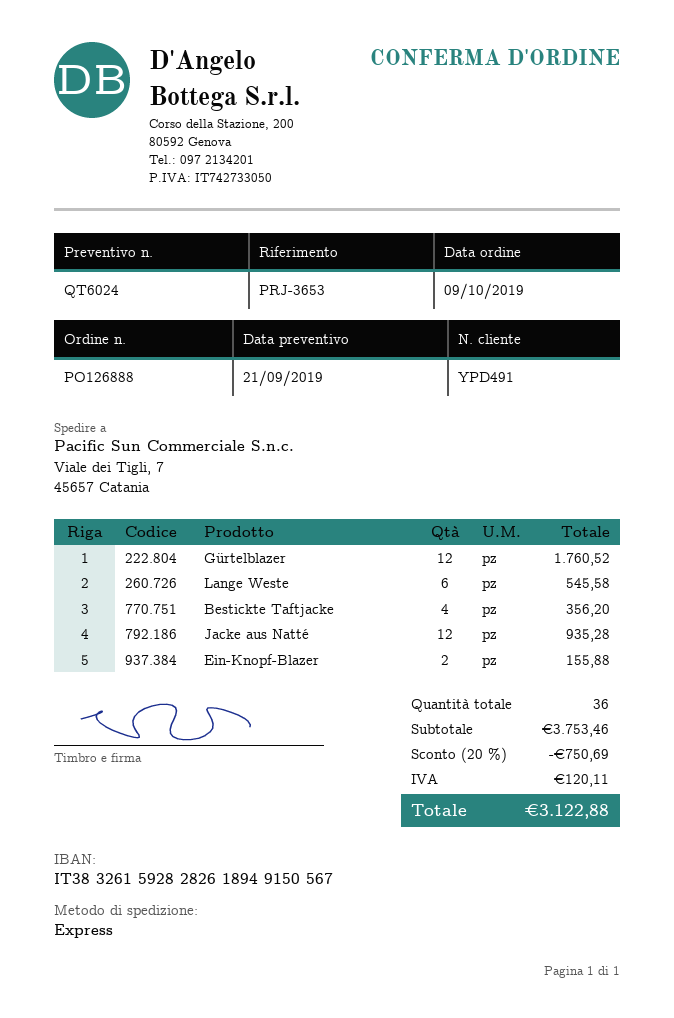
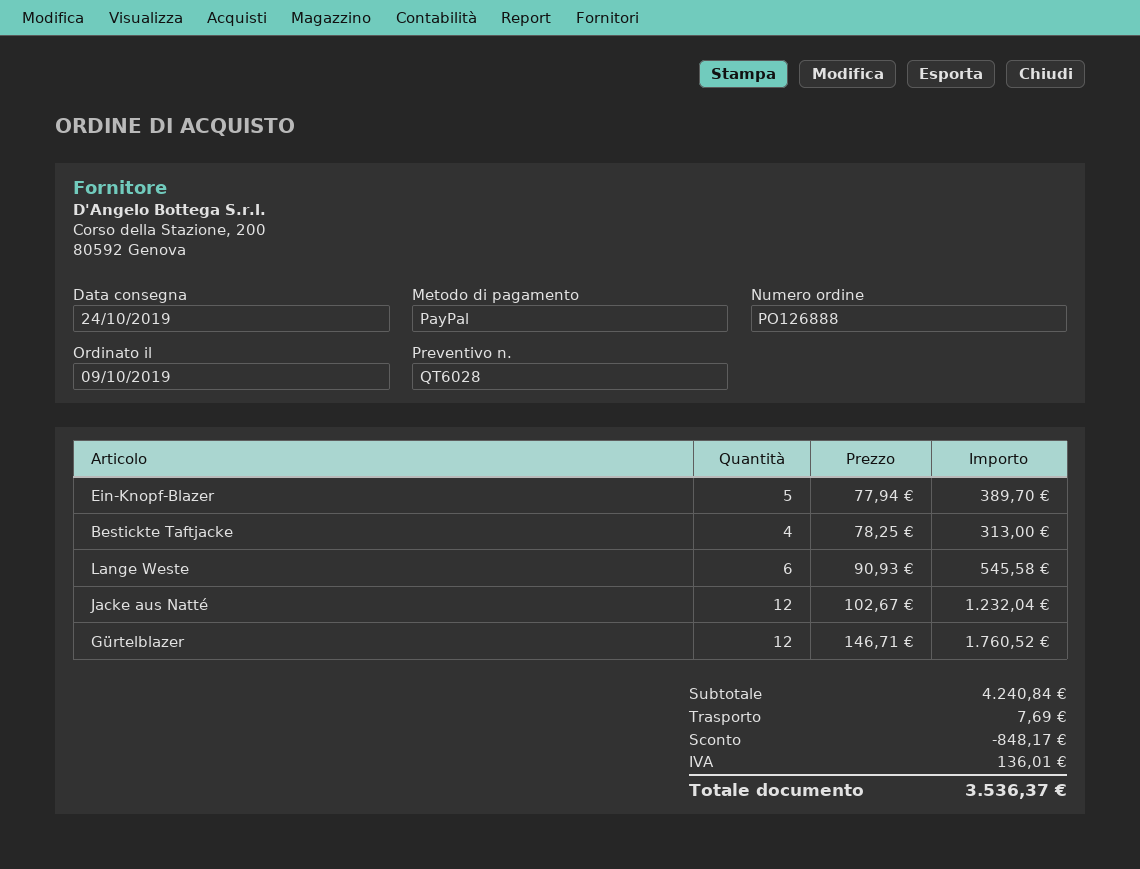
quote number: QT6024 -> QT6028
Bestickte Taftjacke: 4 for 356.20 -> 4 for 313.00
Jacke aus Natté: 12 for 935.28 -> 12 for 1232.04
Ein-Knopf-Blazer: 2 for 155.88 -> 5 for 389.70
subtotal: 3753.46 -> 4240.84
discount: 750.69 -> 848.17
shipping: none -> 7.69
tax: 120.11 -> 136.01
total: 3122.88 -> 3536.37

